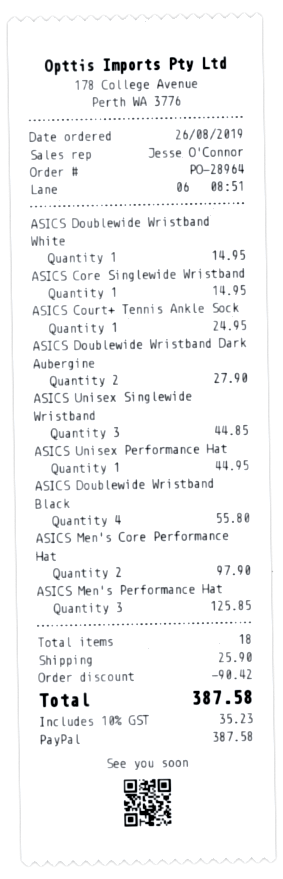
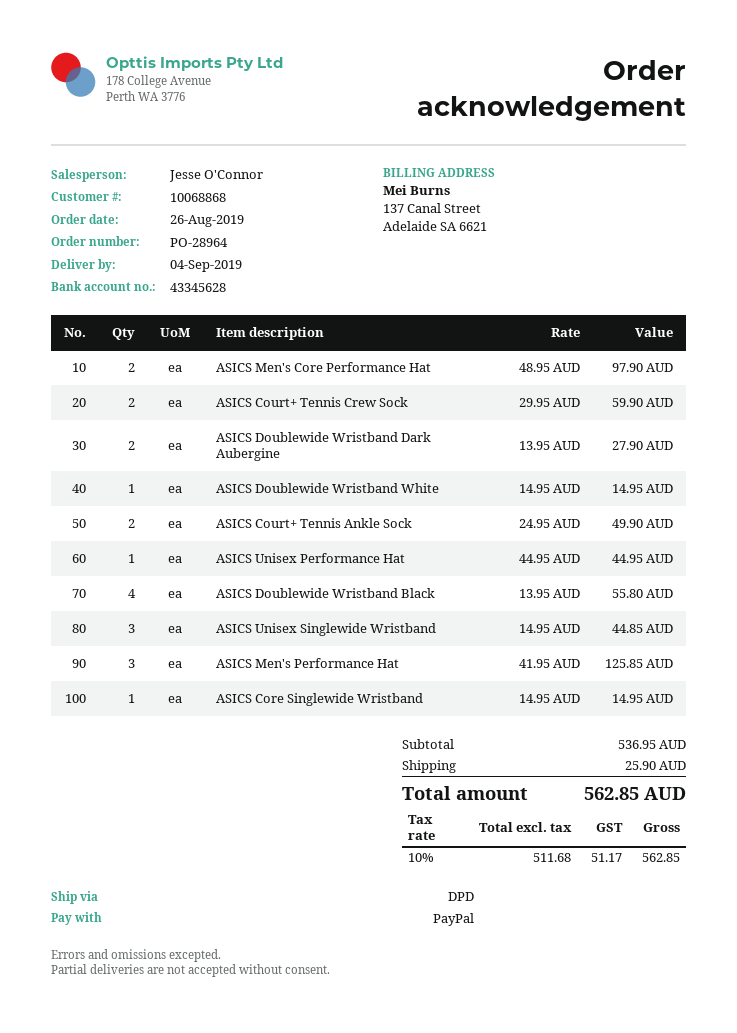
ASICS Court+ Tennis Ankle Sock: 1 for 24.95 -> 2 for 49.90
ASICS Court+ Tennis Crew Sock: none -> 2 for 59.90
discount: 90.42 -> none
tax: 10% = 35.23 -> 10% = 51.17
total: 387.58 -> 562.85

